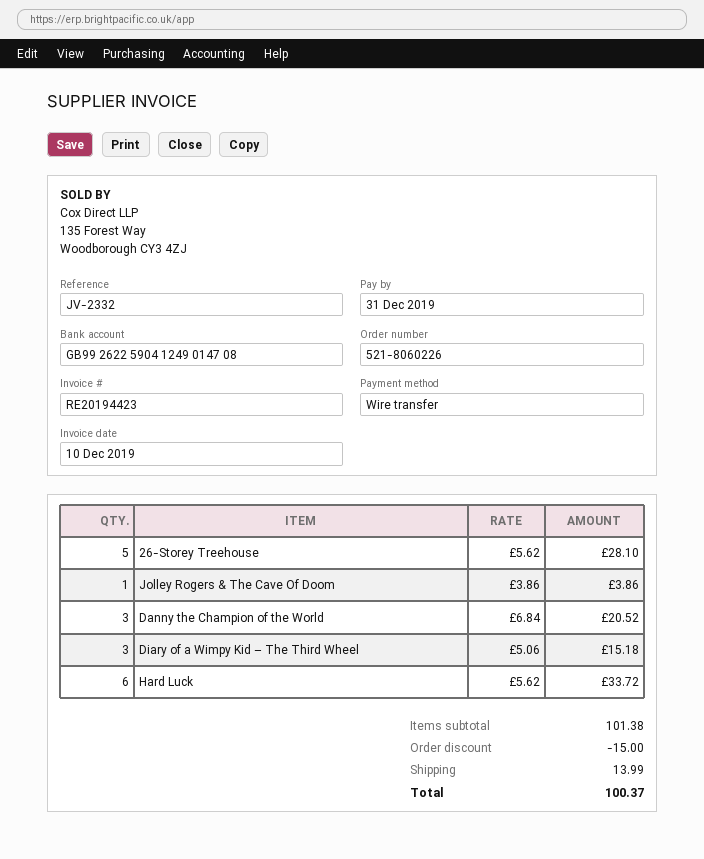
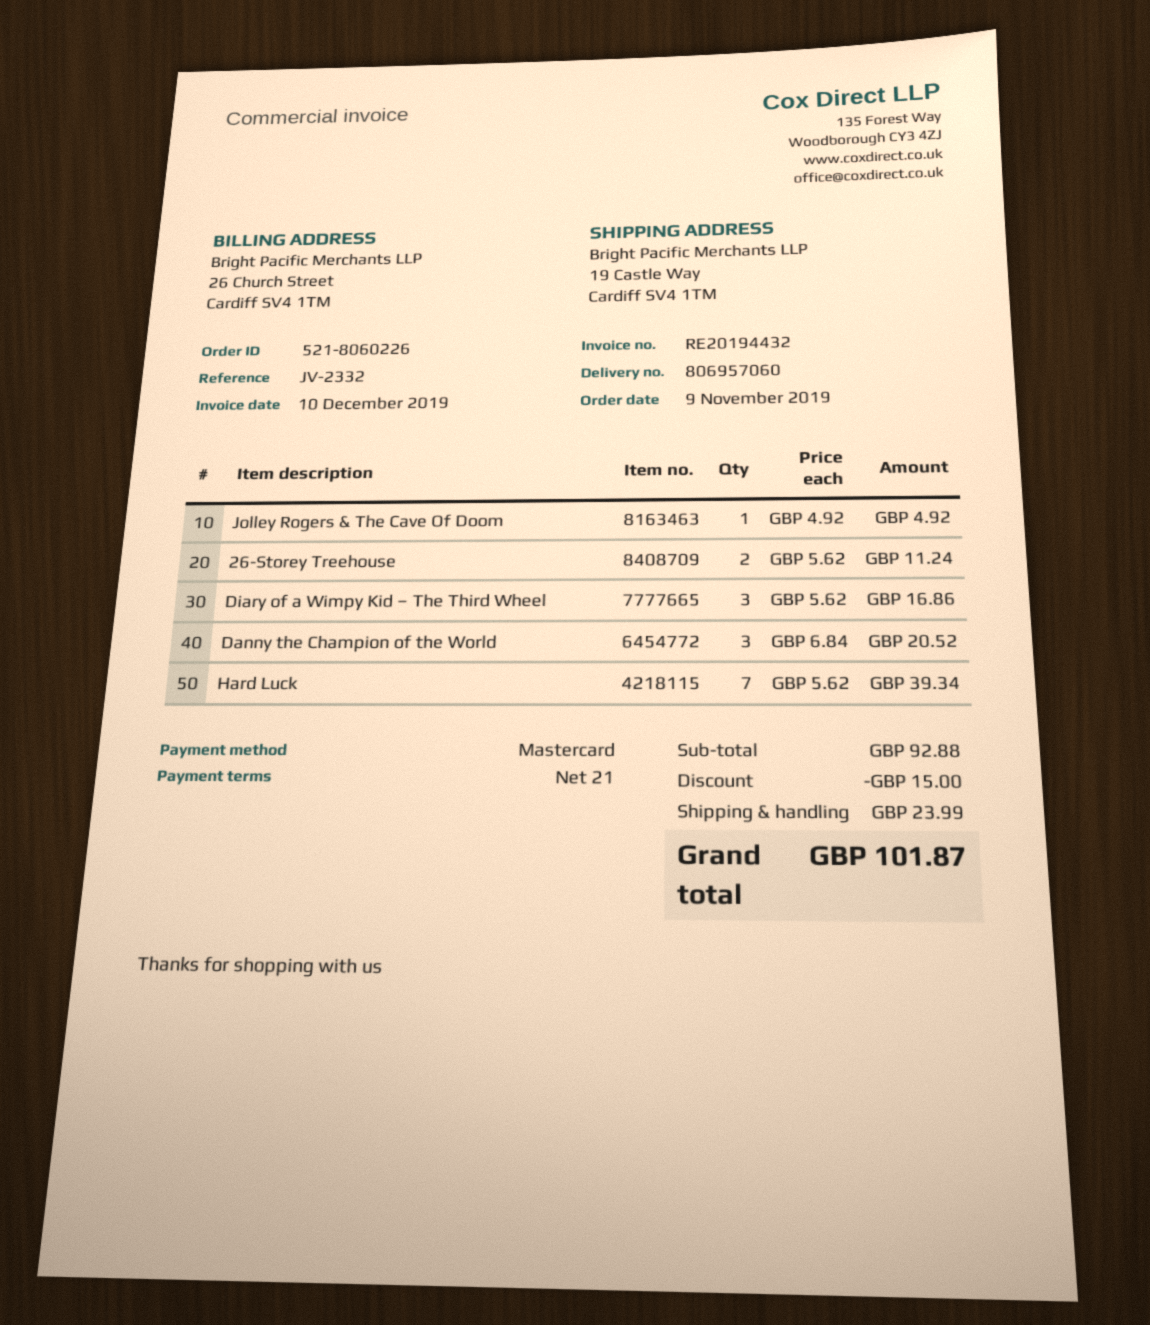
invoice number: RE20194423 -> RE20194432
payment method: bank transfer -> Mastercard
26-Storey Treehouse: 5 x 5.62 = 28.10 -> 2 x 5.62 = 11.24
Jolley Rogers & The Cave Of Doom: 1 x 3.86 = 3.86 -> 1 x 4.92 = 4.92
Diary of a Wimpy Kid – The Third Wheel: 3 x 5.06 = 15.18 -> 3 x 5.62 = 16.86
Hard Luck: 6 x 5.62 = 33.72 -> 7 x 5.62 = 39.34
subtotal: 101.38 -> 92.88
shipping: 13.99 -> 23.99
total: 100.37 -> 101.87

